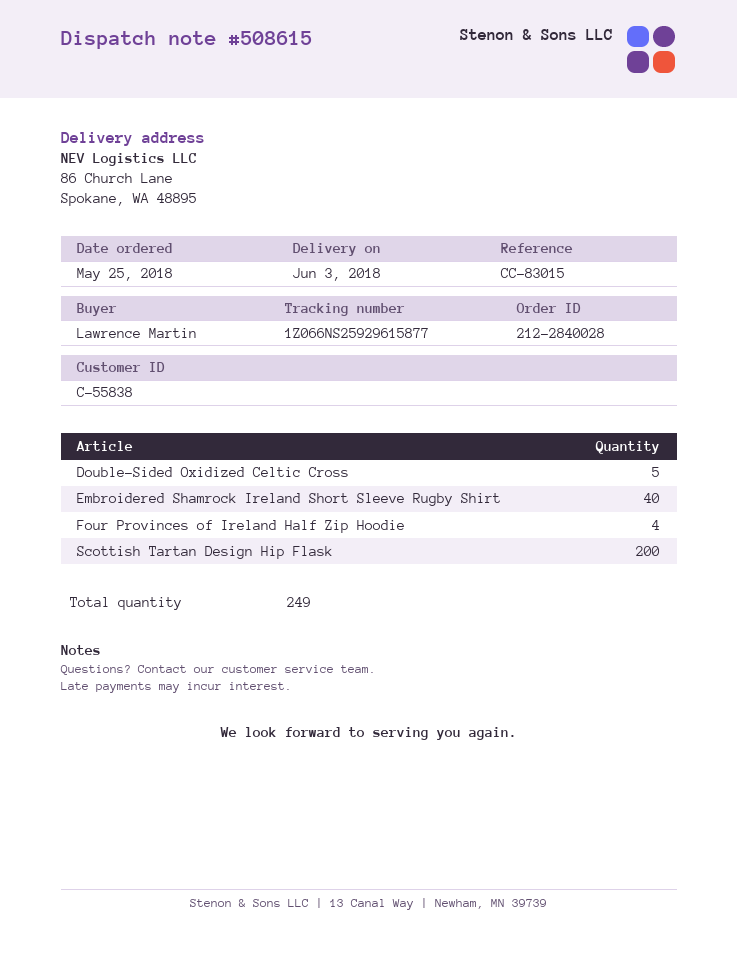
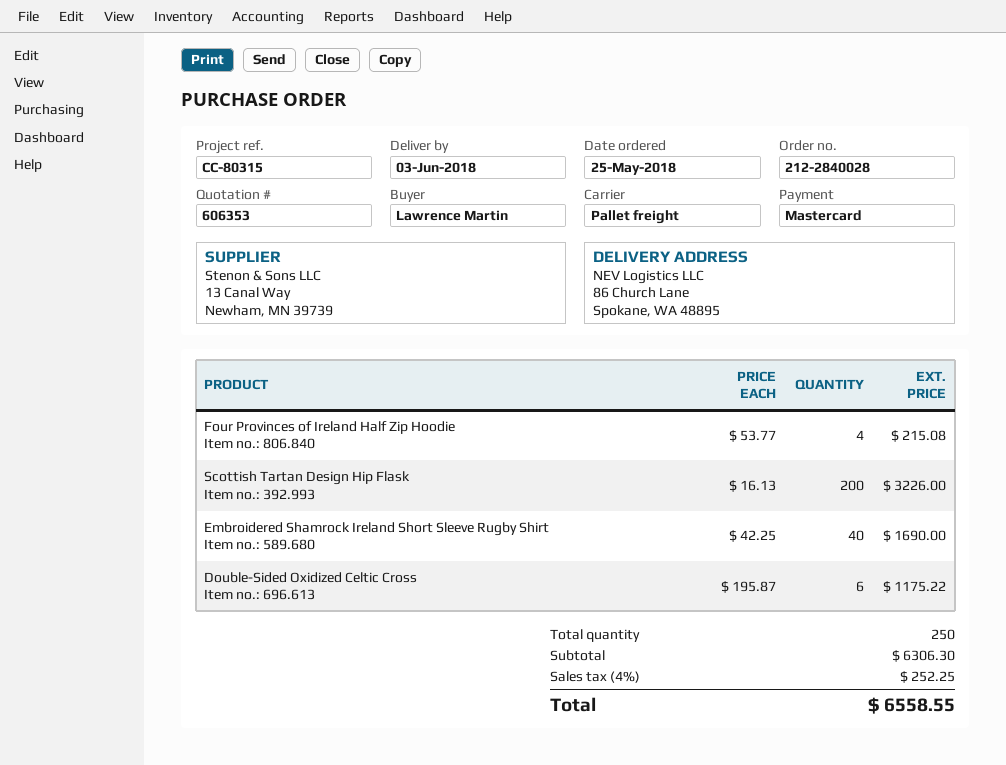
reference: CC-83015 -> CC-80315
Double-Sided Oxidized Celtic Cross: 5 -> 6
total quantity: 249 -> 250

